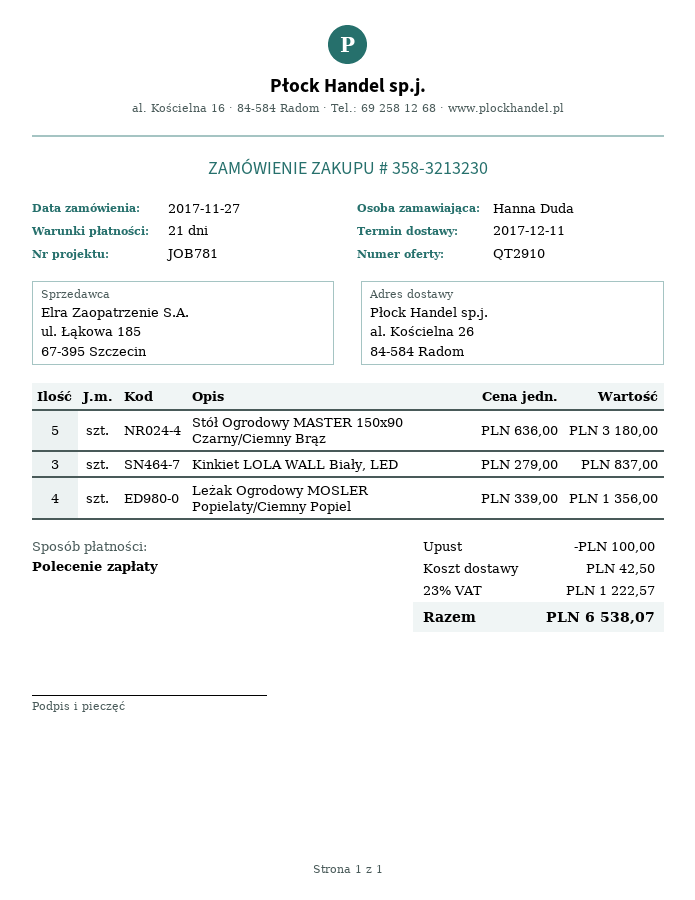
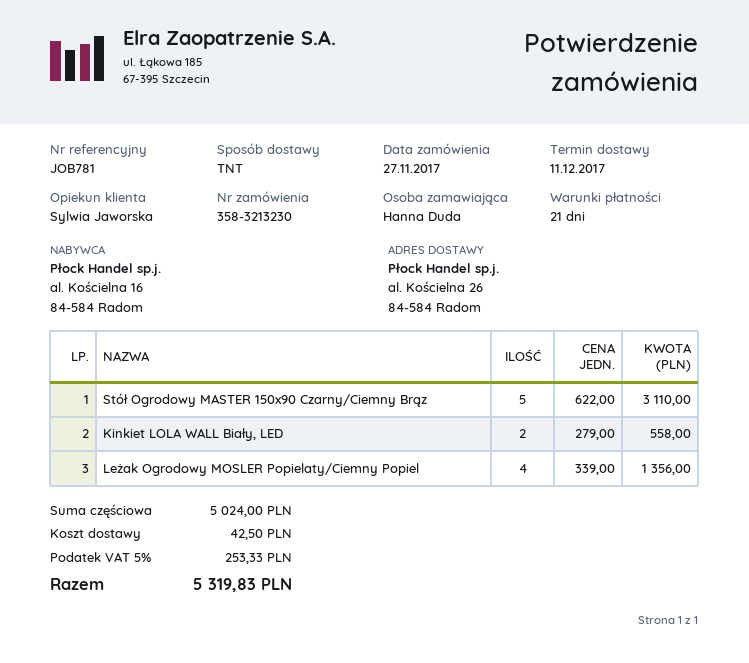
Stół Ogrodowy MASTER 150x90 Czarny/Ciemny Brąz: 5 x 636.00 = 3180.00 -> 5 x 622.00 = 3110.00
Kinkiet LOLA WALL Biały, LED: 3 x 279.00 = 837.00 -> 2 x 279.00 = 558.00
discount: 100.00 -> none
tax: 23% = 1222.57 -> 5% = 253.33
total: 6538.07 -> 5319.83

